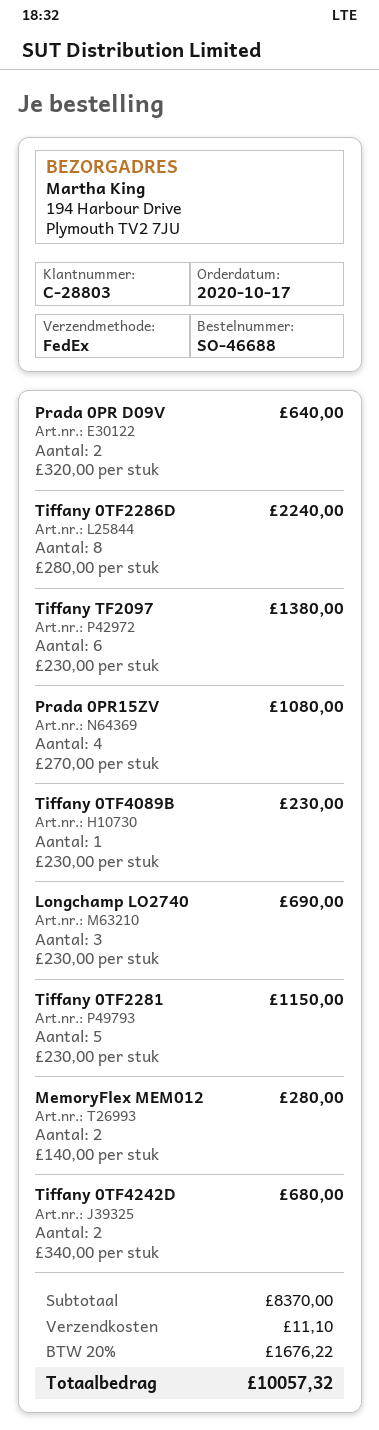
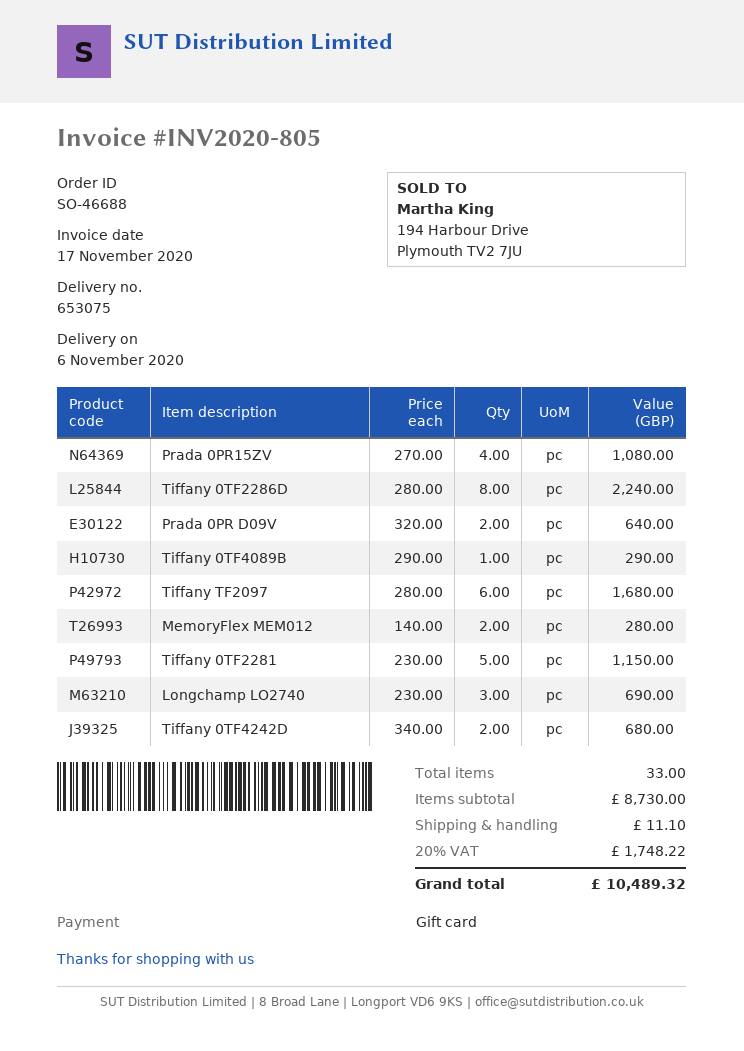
Tiffany TF2097: 6 x 230.00 = 1380.00 -> 6 x 280.00 = 1680.00
Tiffany 0TF4089B: 1 x 230.00 = 230.00 -> 1 x 290.00 = 290.00
subtotal: 8370.00 -> 8730.00
tax: 20% = 1676.22 -> 20% = 1748.22
total: 10057.32 -> 10489.32

